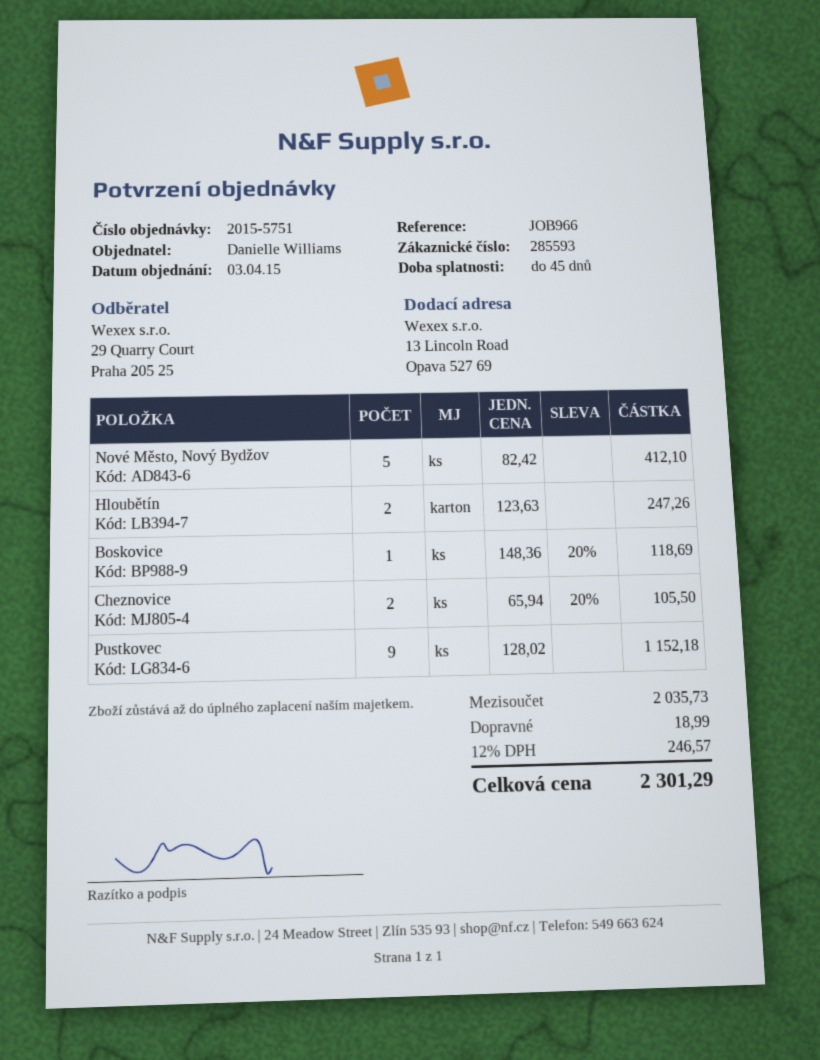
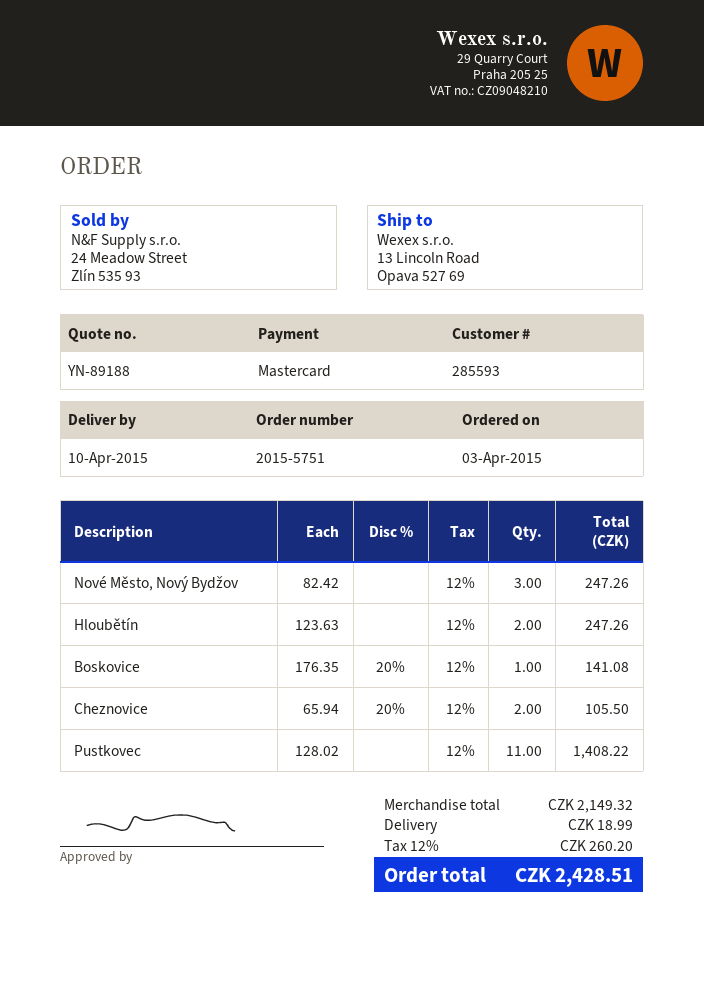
Nové Město, Nový Bydžov: 5 x 82.42 = 412.10 -> 3 x 82.42 = 247.26
Boskovice: 1 x 148.36 - 20% = 118.69 -> 1 x 176.35 - 20% = 141.08
Pustkovec: 9 x 128.02 = 1152.18 -> 11 x 128.02 = 1408.22
subtotal: 2035.73 -> 2149.32
tax: 12% = 246.57 -> 12% = 260.20
total: 2301.29 -> 2428.51

